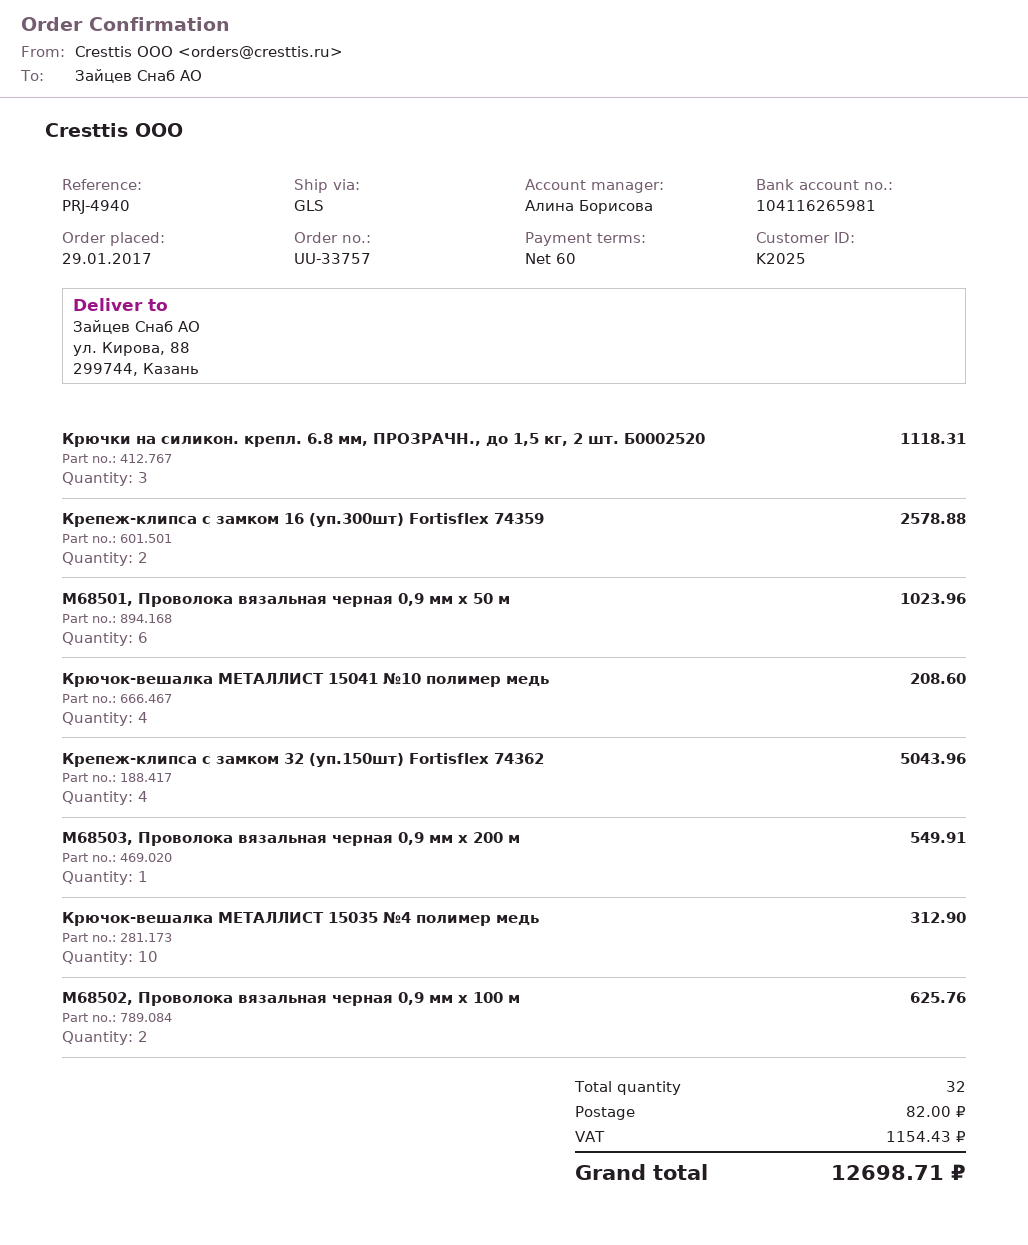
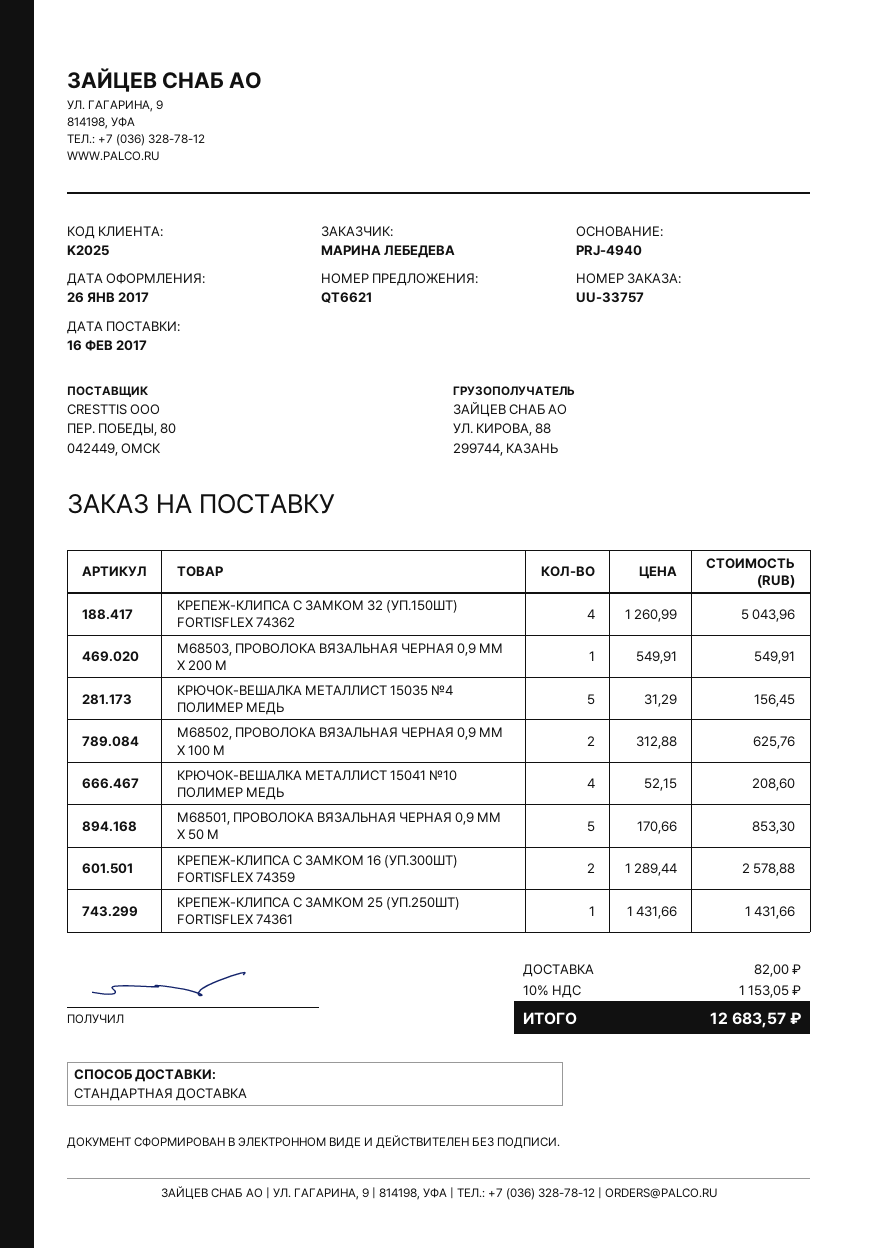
order date: 2017-01-29 -> 2017-01-26
shipping method: GLS -> standard
Крючки на силикон. крепл. 6.8 мм, ПРОЗРАЧН., до 1,5 кг, 2 шт. Б0002520: 3 for 1118.31 -> none
М68501, Проволока вязальная черная 0,9 мм x 50 м: 6 for 1023.96 -> 5 for 853.30
Крючок-вешалка МЕТАЛЛИСТ 15035 №4 полимер медь: 10 for 312.90 -> 5 for 156.45
КРЕПЕЖ-КЛИПСА С ЗАМКОМ 25 (УП.250ШТ) FORTISFLEX 74361: none -> 1 for 1431.66
tax: 1154.43 -> 1153.05
total: 12698.71 -> 12683.57

